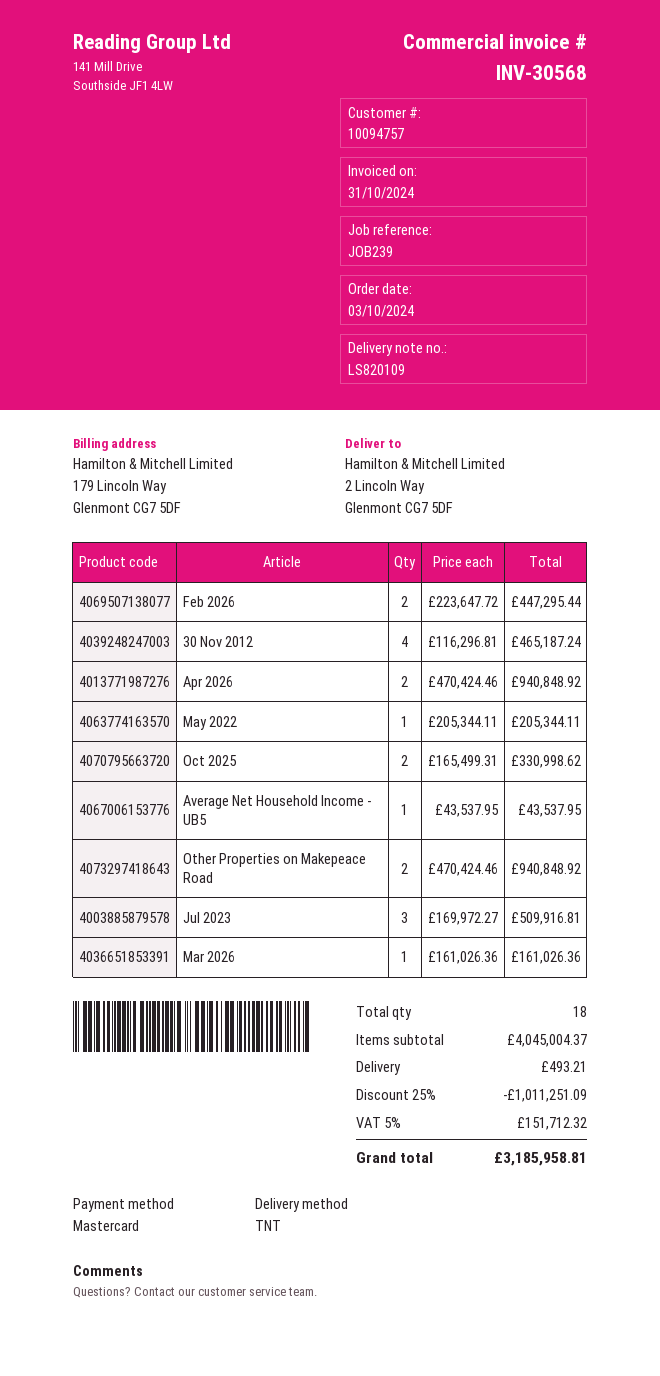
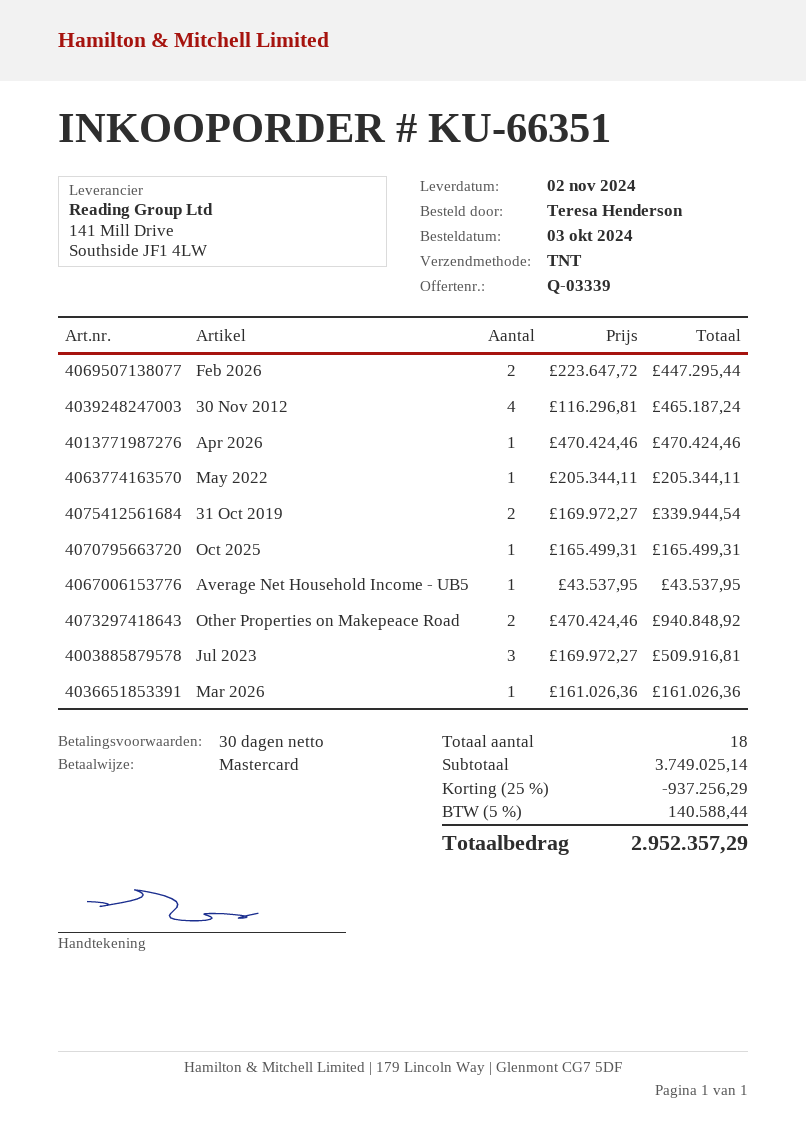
Apr 2026: 2 x 470424.46 = 940848.92 -> 1 x 470424.46 = 470424.46
Oct 2025: 2 x 165499.31 = 330998.62 -> 1 x 165499.31 = 165499.31
31 Oct 2019: none -> 2 x 169972.27 = 339944.54
subtotal: 4045004.37 -> 3749025.14
discount: 25% = 1011251.09 -> 25% = 937256.29
shipping: 493.21 -> none
tax: 5% = 151712.32 -> 5% = 140588.44
total: 3185958.81 -> 2952357.29

